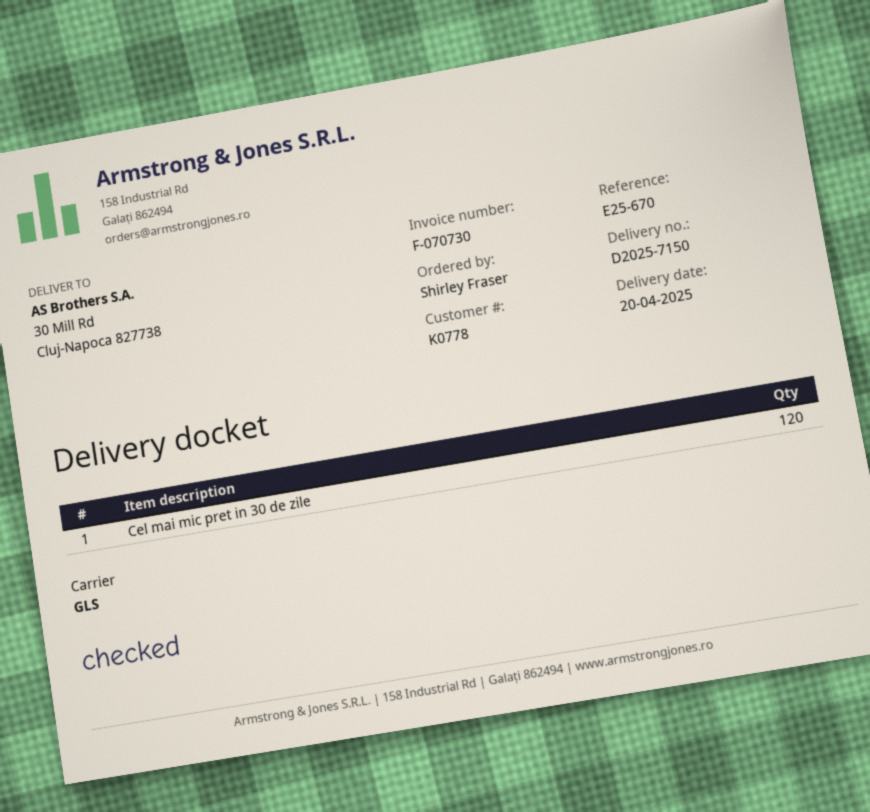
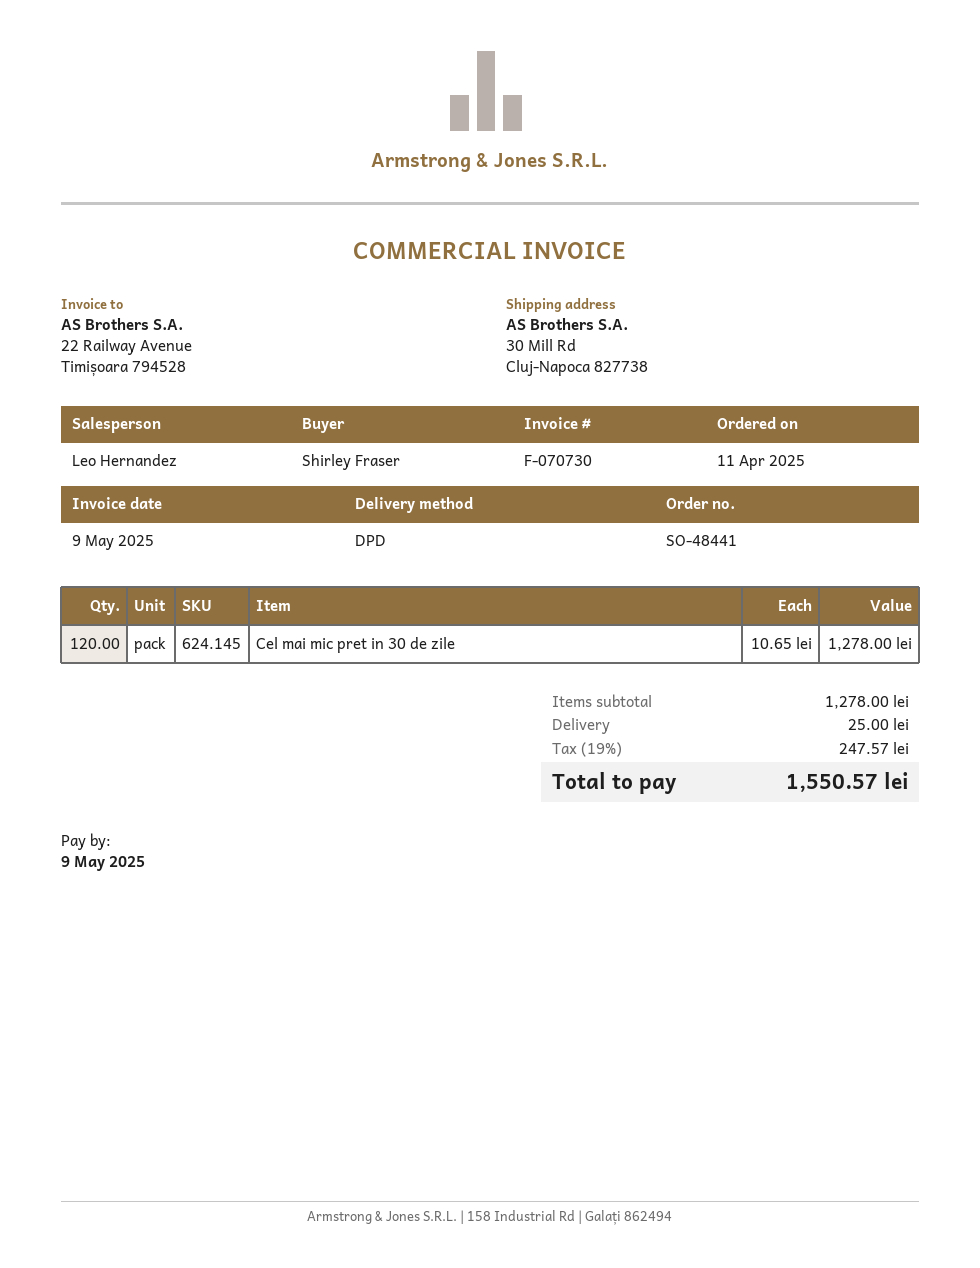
shipping method: GLS -> DPD

